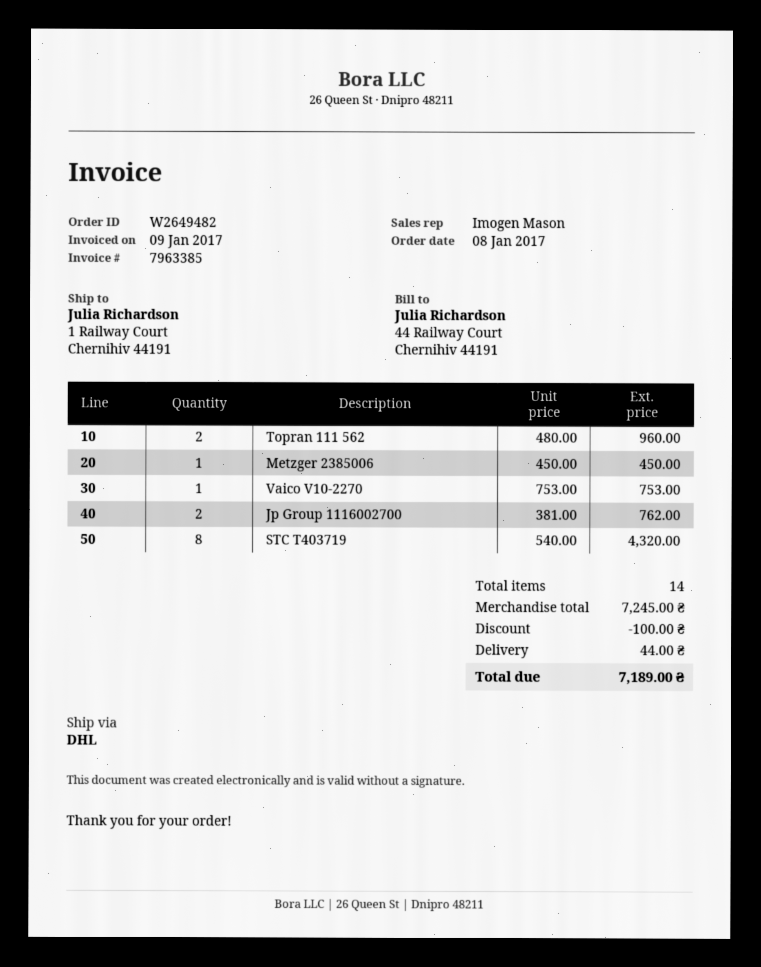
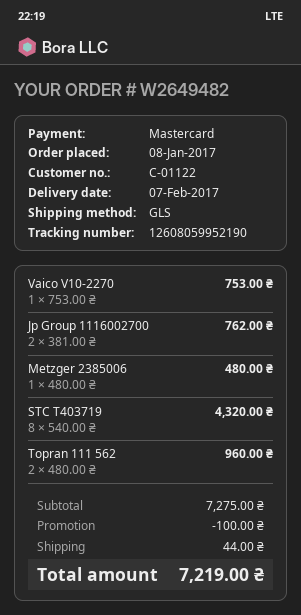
shipping method: DHL -> GLS
Metzger 2385006: 1 x 450.00 = 450.00 -> 1 x 480.00 = 480.00
subtotal: 7245.00 -> 7275.00
total: 7189.00 -> 7219.00

